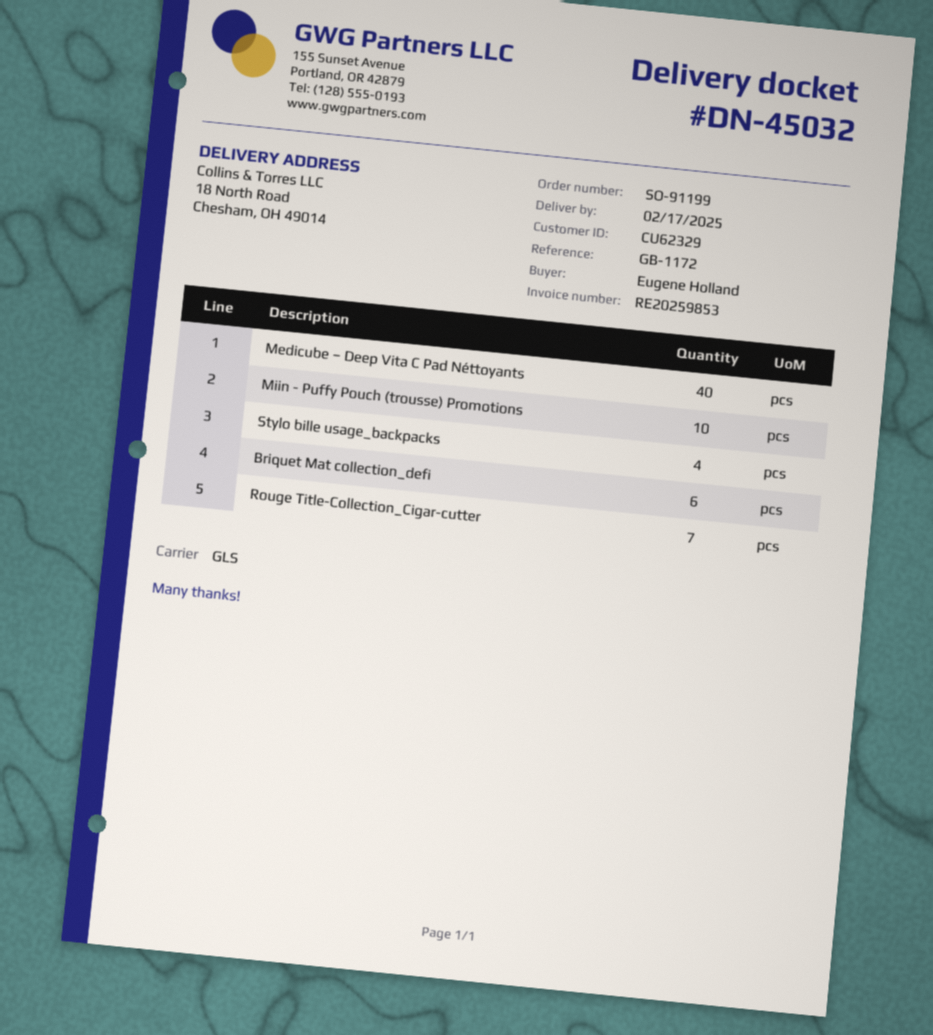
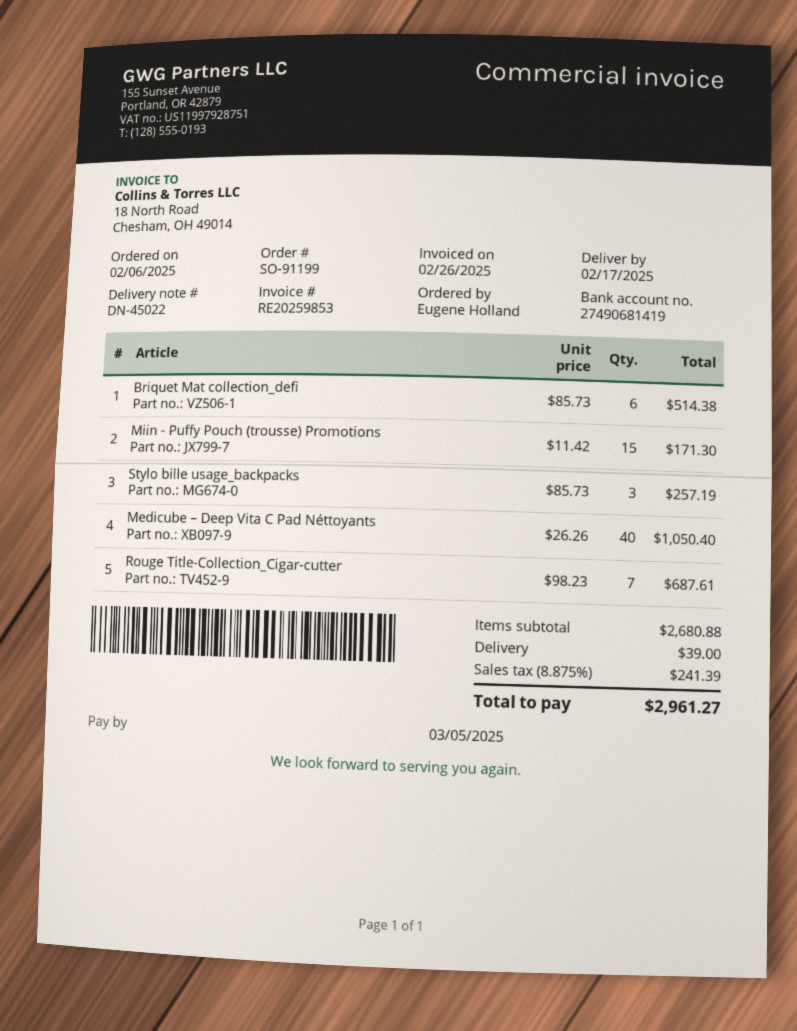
delivery note number: DN-45032 -> DN-45022
Miin - Puffy Pouch (trousse) Promotions: 10 -> 15
Stylo bille usage_backpacks: 4 -> 3

